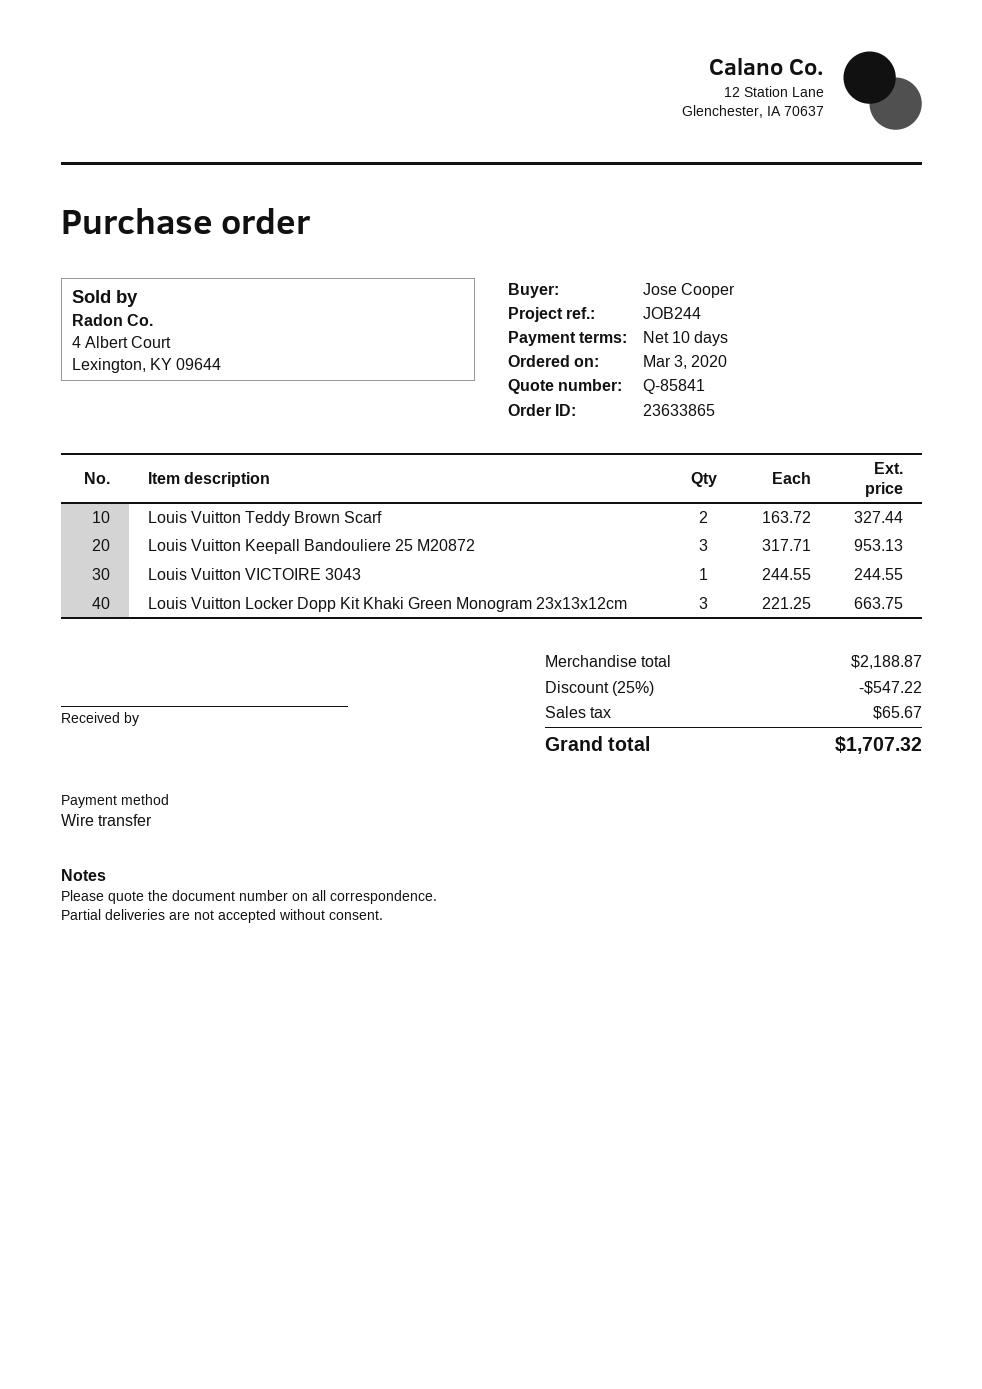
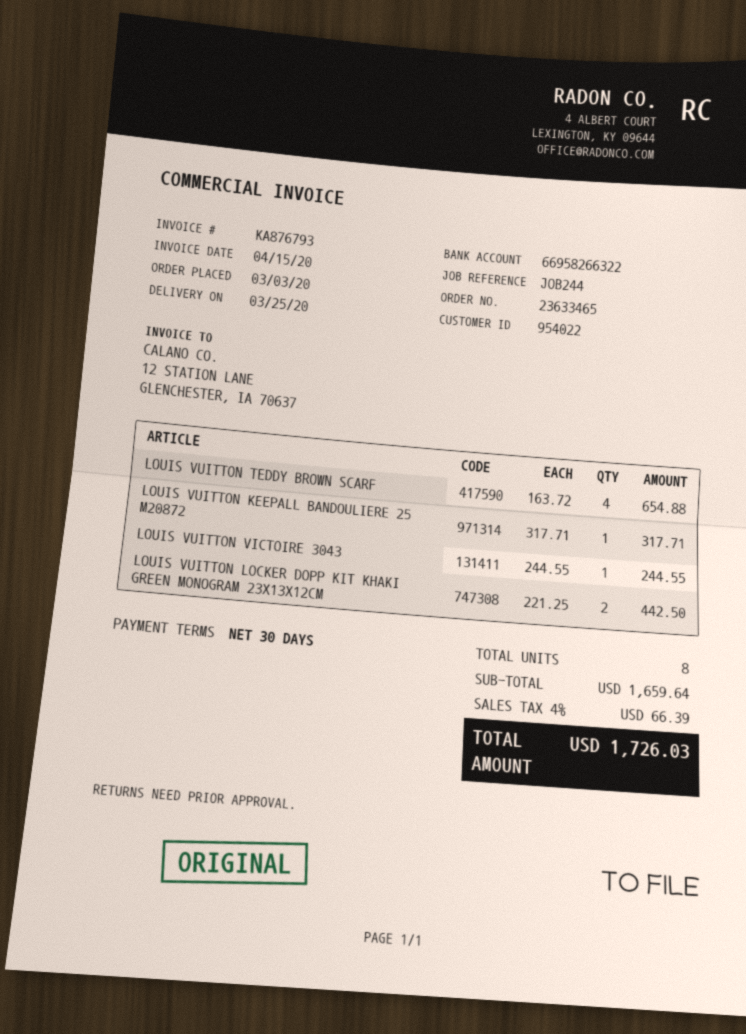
order number: 23633865 -> 23633465
payment terms: 10 days -> 30 days
Louis Vuitton Teddy Brown Scarf: 2 x 163.72 = 327.44 -> 4 x 163.72 = 654.88
Louis Vuitton Keepall Bandouliere 25 M20872: 3 x 317.71 = 953.13 -> 1 x 317.71 = 317.71
Louis Vuitton Locker Dopp Kit Khaki Green Monogram 23x13x12cm: 3 x 221.25 = 663.75 -> 2 x 221.25 = 442.50
subtotal: 2188.87 -> 1659.64
discount: 25% = 547.22 -> none
tax: 65.67 -> 66.39
total: 1707.32 -> 1726.03

